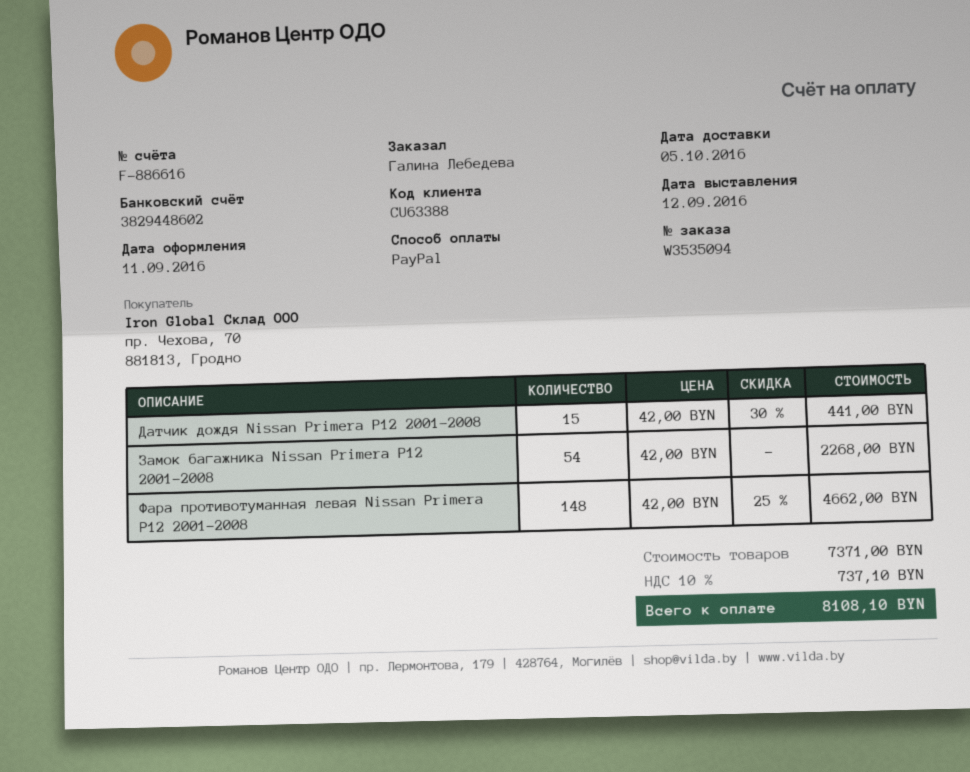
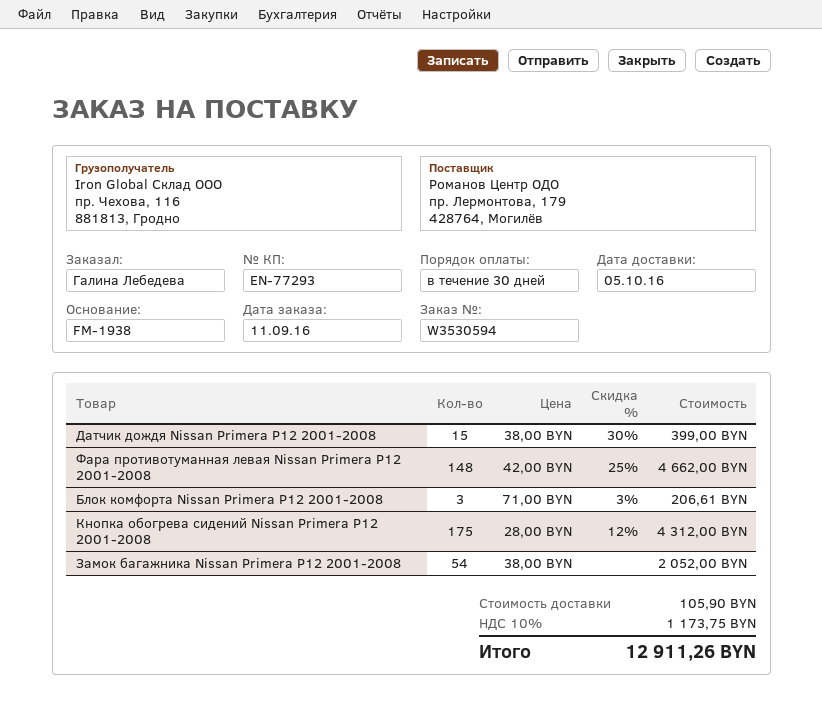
order number: W3535094 -> W3530594
Датчик дождя Nissan Primera P12 2001-2008: 15 x 42.00 - 30% = 441.00 -> 15 x 38.00 - 30% = 399.00
Замок багажника Nissan Primera P12 2001-2008: 54 x 42.00 = 2268.00 -> 54 x 38.00 = 2052.00
Блок комфорта Nissan Primera P12 2001-2008: none -> 3 x 71.00 - 3% = 206.61
Кнопка обогрева сидений Nissan Primera P12 2001-2008: none -> 175 x 28.00 - 12% = 4312.00
shipping: none -> 105.90
tax: 10% = 737.10 -> 10% = 1173.75
total: 8108.10 -> 12911.26

